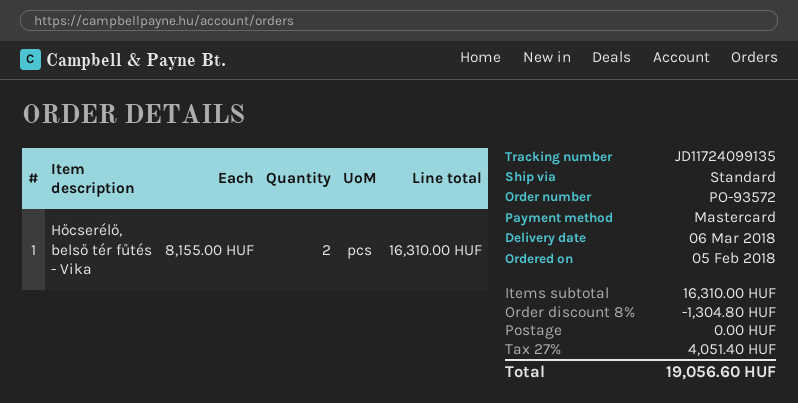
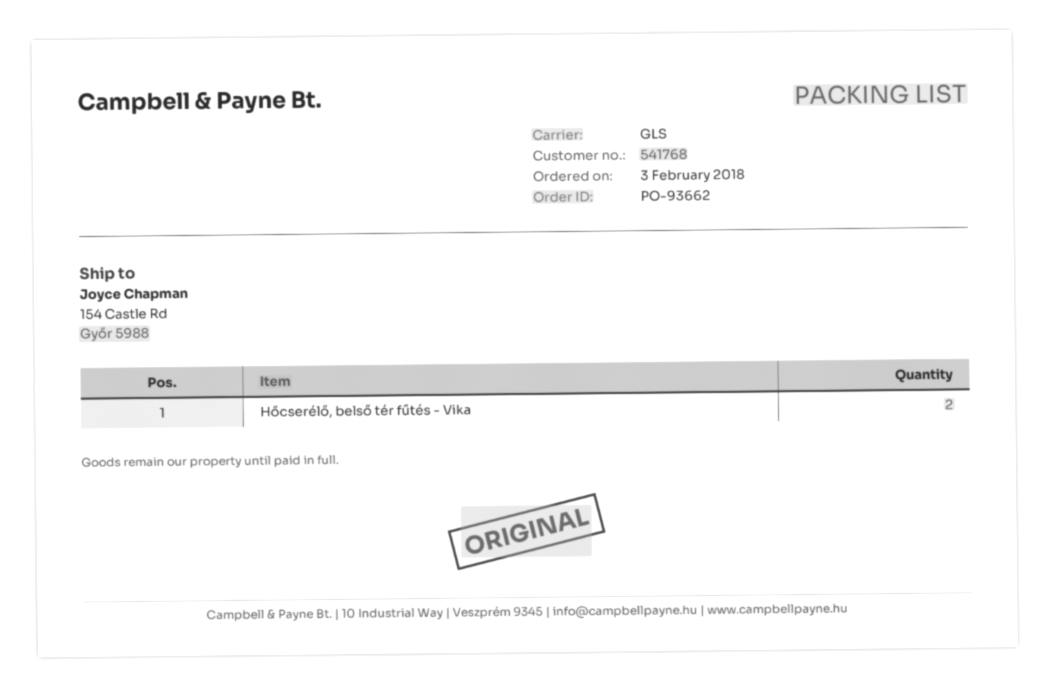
order number: PO-93572 -> PO-93662
order date: 2018-02-05 -> 2018-02-03
shipping method: standard -> GLS

